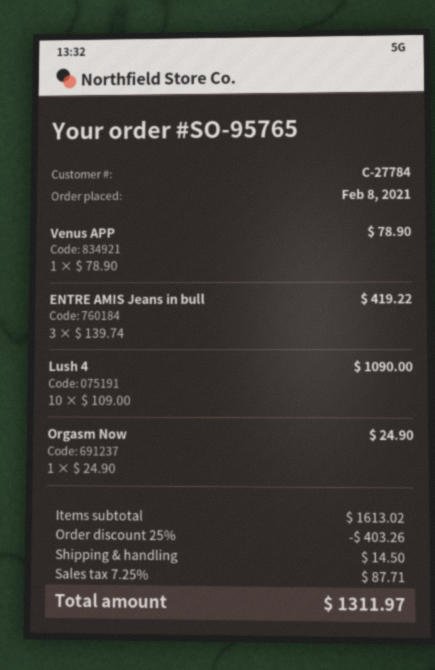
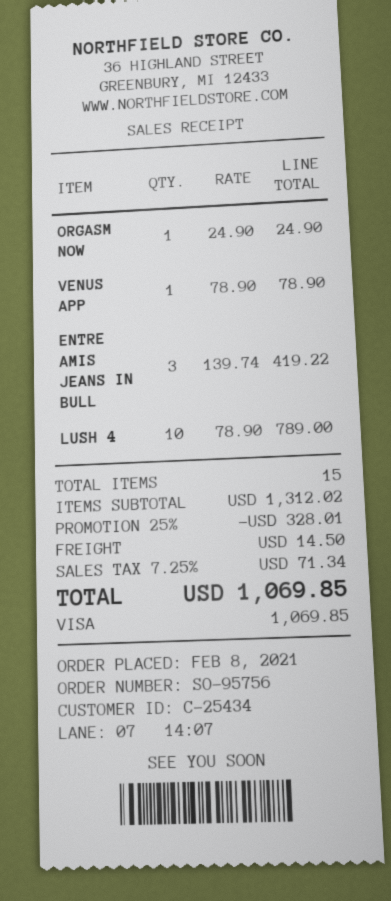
order number: SO-95765 -> SO-95756
customer number: C-27784 -> C-25434
Lush 4: 10 x 109.00 = 1090.00 -> 10 x 78.90 = 789.00
subtotal: 1613.02 -> 1312.02
discount: 25% = 403.26 -> 25% = 328.01
tax: 7.25% = 87.71 -> 7.25% = 71.34
total: 1311.97 -> 1069.85

